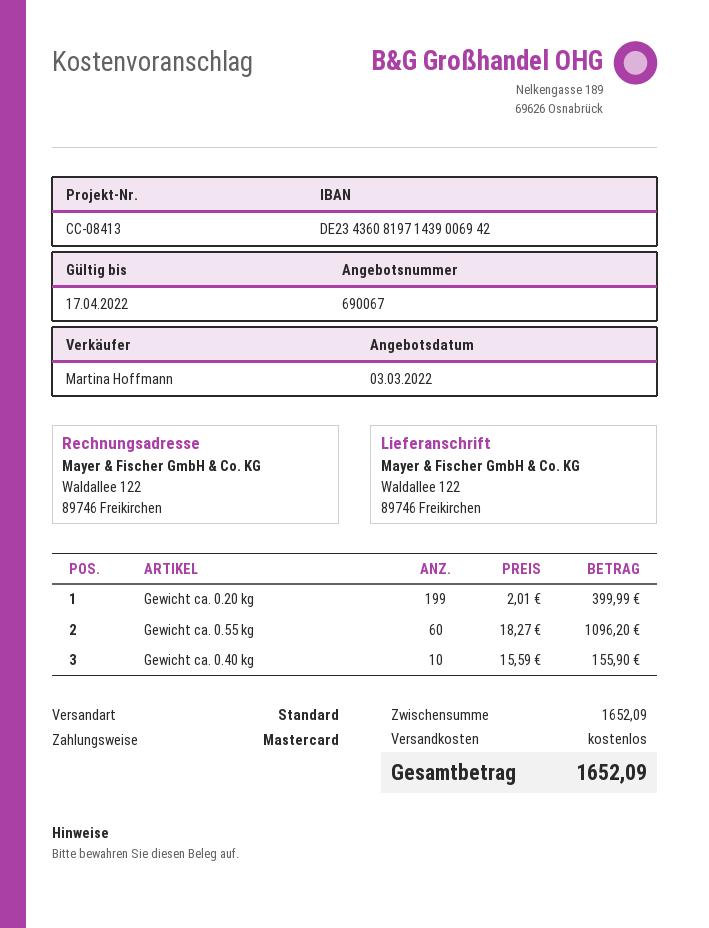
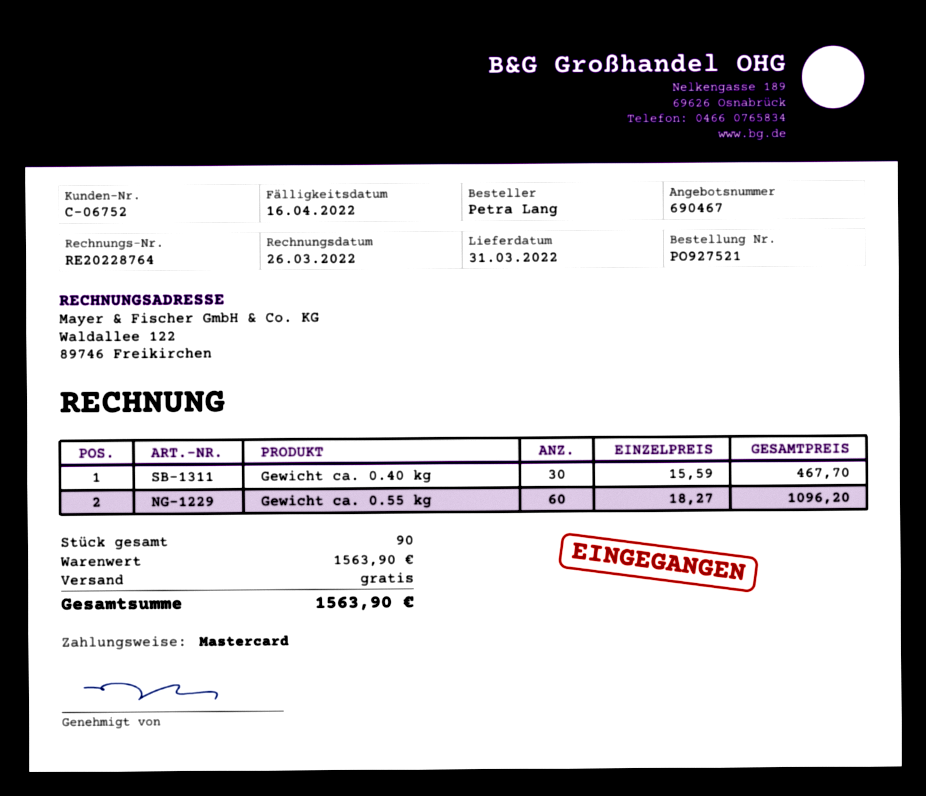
quote number: 690067 -> 690467
Gewicht ca. 0.20 kg: 199 x 2.01 = 399.99 -> none
Gewicht ca. 0.40 kg: 10 x 15.59 = 155.90 -> 30 x 15.59 = 467.70
subtotal: 1652.09 -> 1563.90
total: 1652.09 -> 1563.90

